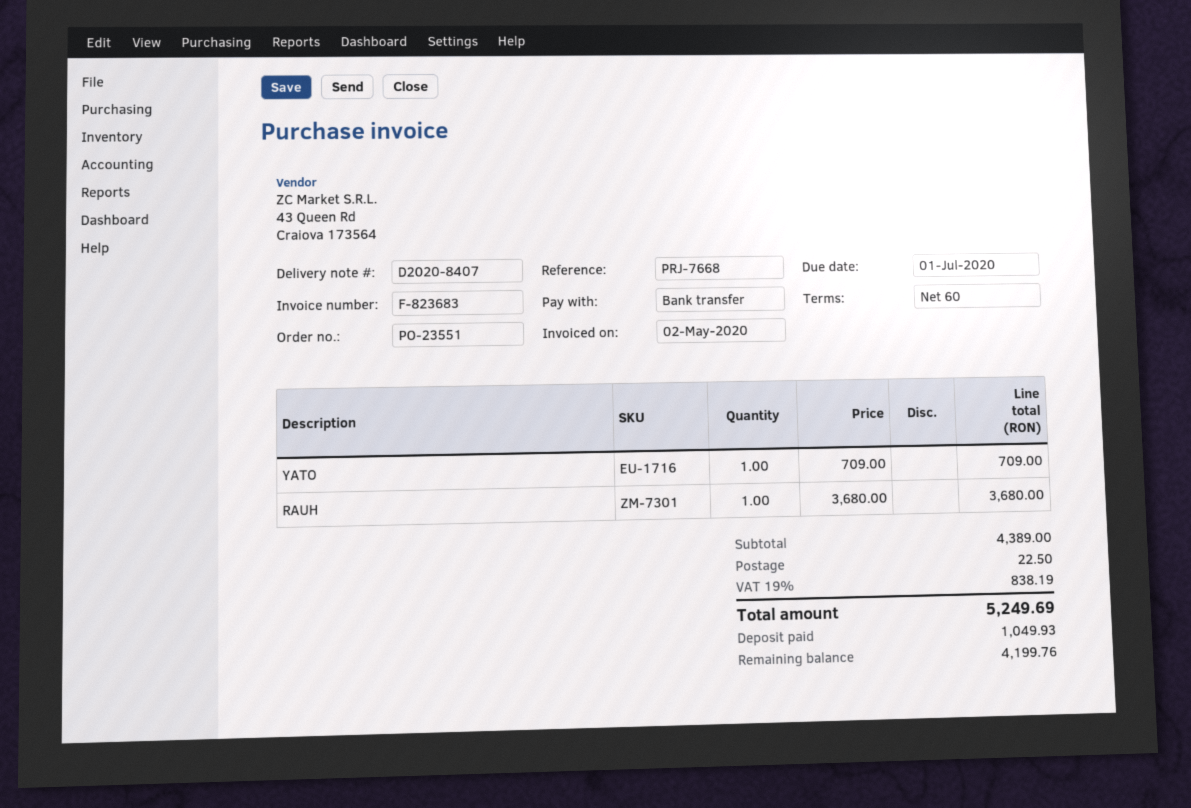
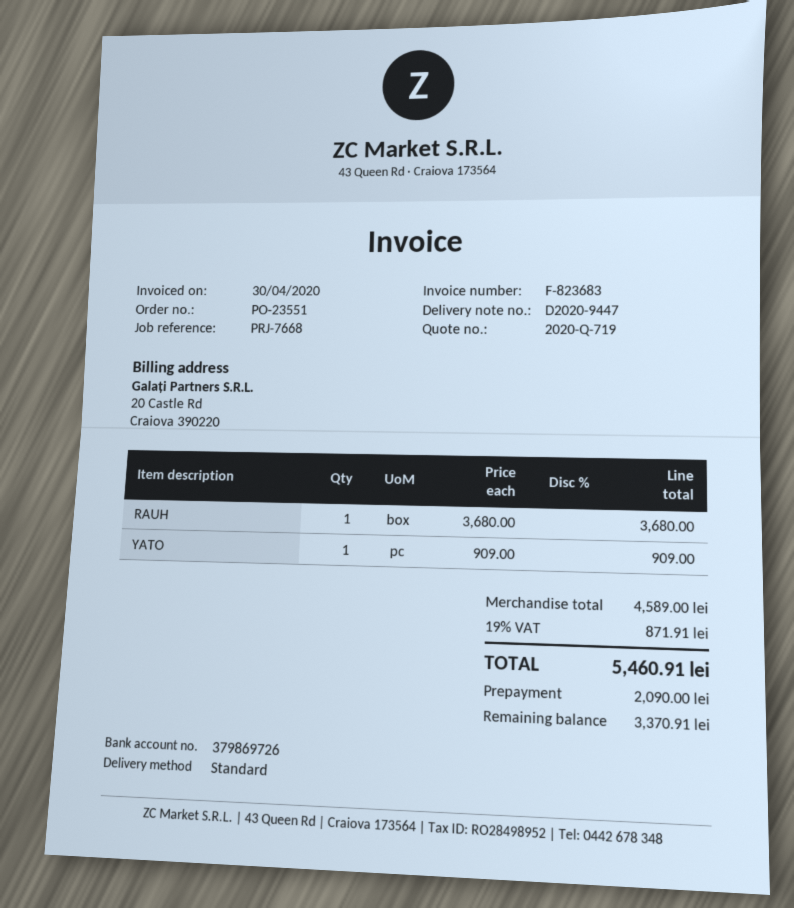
delivery note number: D2020-8407 -> D2020-9447
invoice date: 2020-05-02 -> 2020-04-30
YATO: 1 x 709.00 = 709.00 -> 1 x 909.00 = 909.00
subtotal: 4389.00 -> 4589.00
shipping: 22.50 -> none
tax: 19% = 838.19 -> 19% = 871.91
total: 5249.69 -> 5460.91
deposit: 1049.93 -> 2090.00
balance: 4199.76 -> 3370.91

